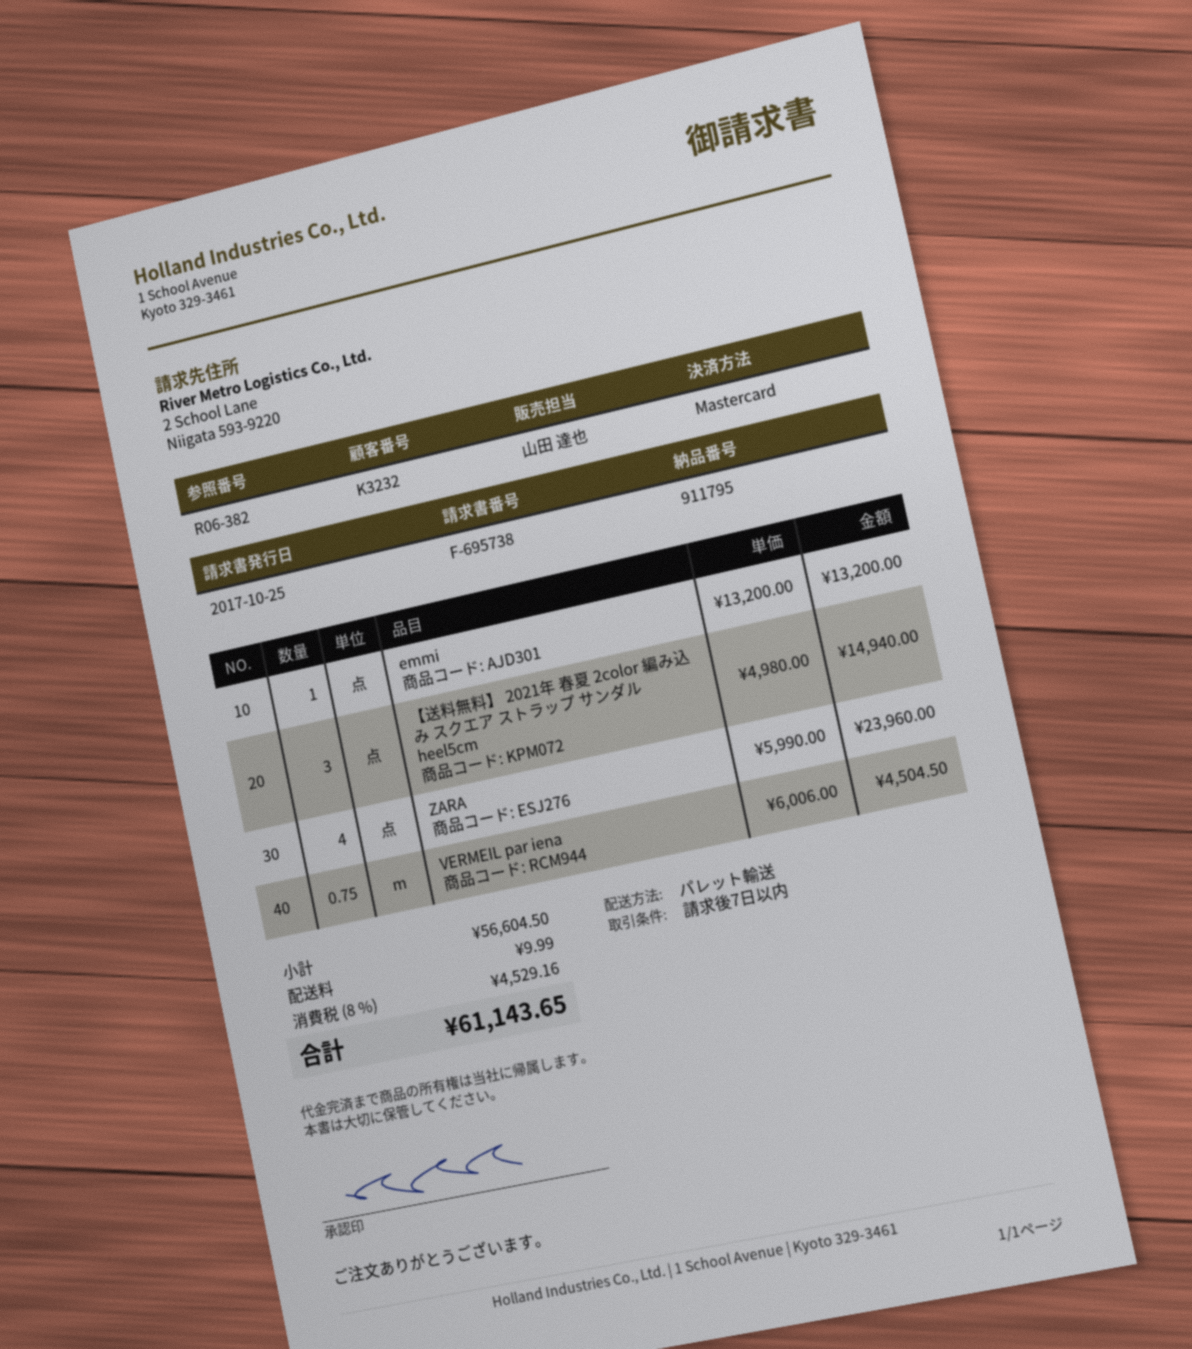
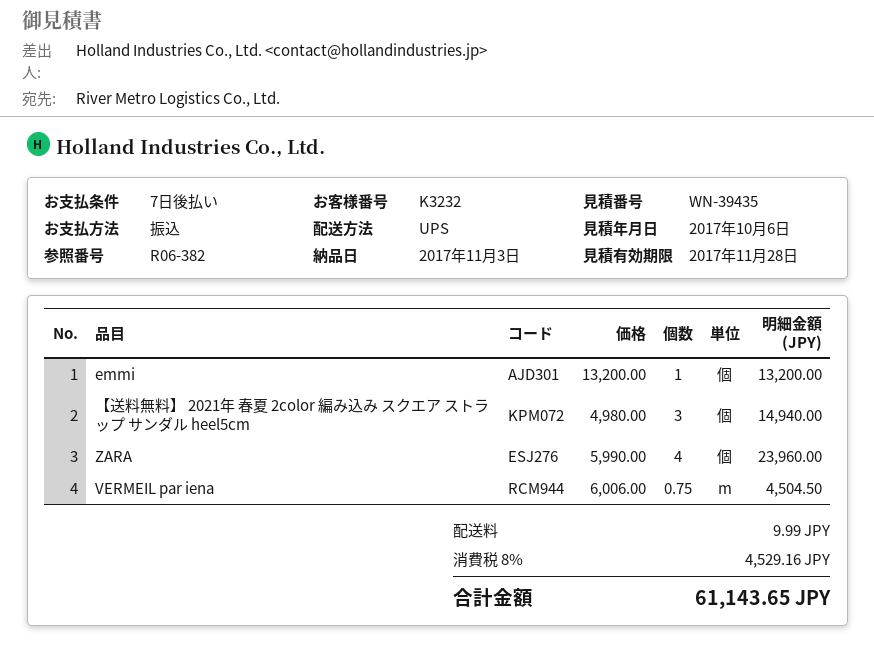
payment method: Mastercard -> bank transfer
shipping method: pallet freight -> UPS

